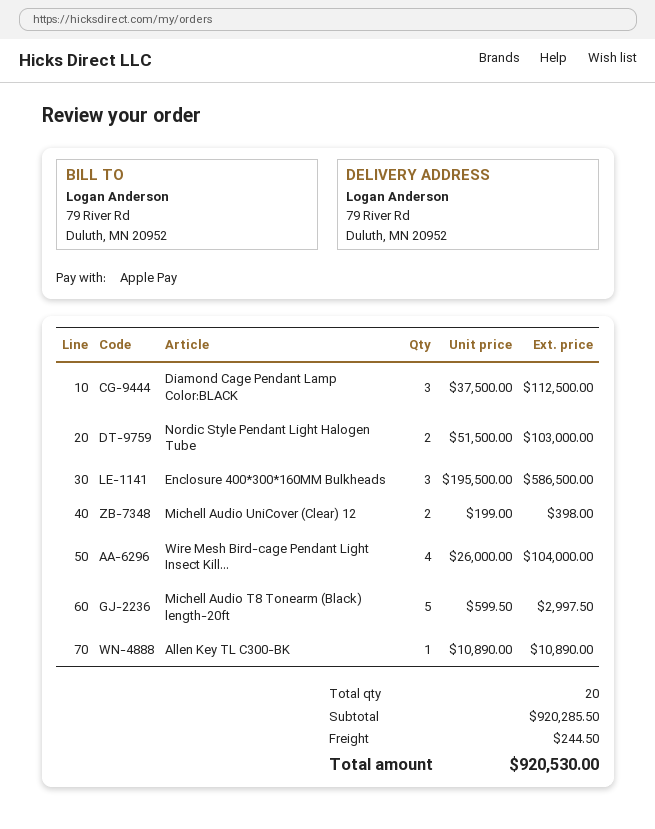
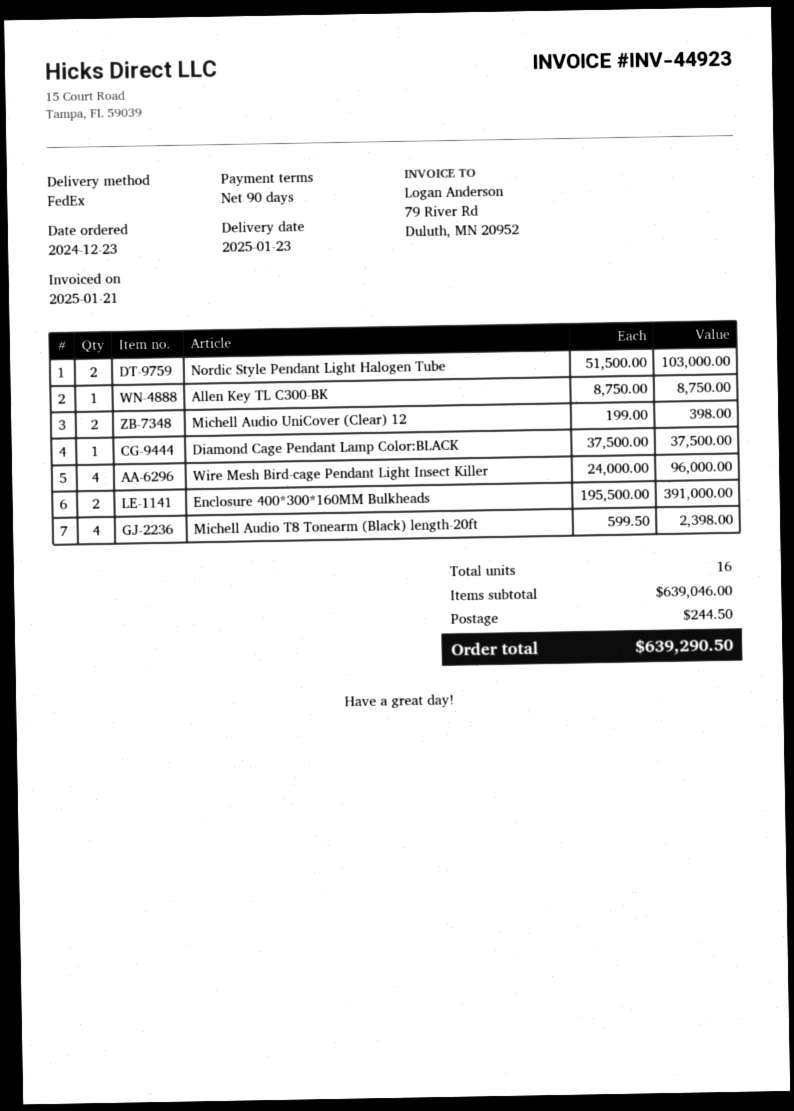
Diamond Cage Pendant Lamp Color:BLACK: 3 x 37500.00 = 112500.00 -> 1 x 37500.00 = 37500.00
Enclosure 400*300*160MM Bulkheads: 3 x 195500.00 = 586500.00 -> 2 x 195500.00 = 391000.00
Wire Mesh Bird-cage Pendant Light Insect Kill...: 4 x 26000.00 = 104000.00 -> 4 x 24000.00 = 96000.00
Michell Audio T8 Tonearm (Black) length-20ft: 5 x 599.50 = 2997.50 -> 4 x 599.50 = 2398.00
Allen Key TL C300-BK: 1 x 10890.00 = 10890.00 -> 1 x 8750.00 = 8750.00
total quantity: 20 -> 16
subtotal: 920285.50 -> 639046.00
total: 920530.00 -> 639290.50

